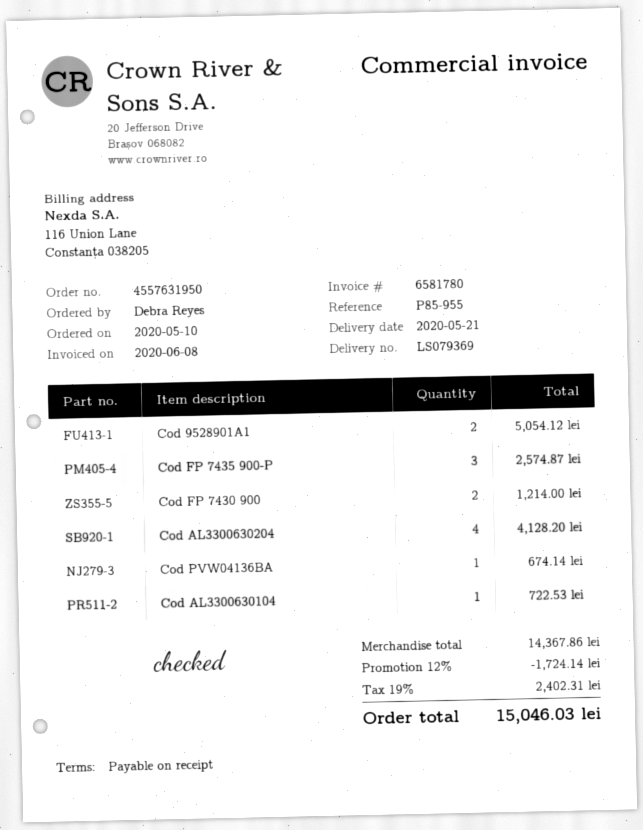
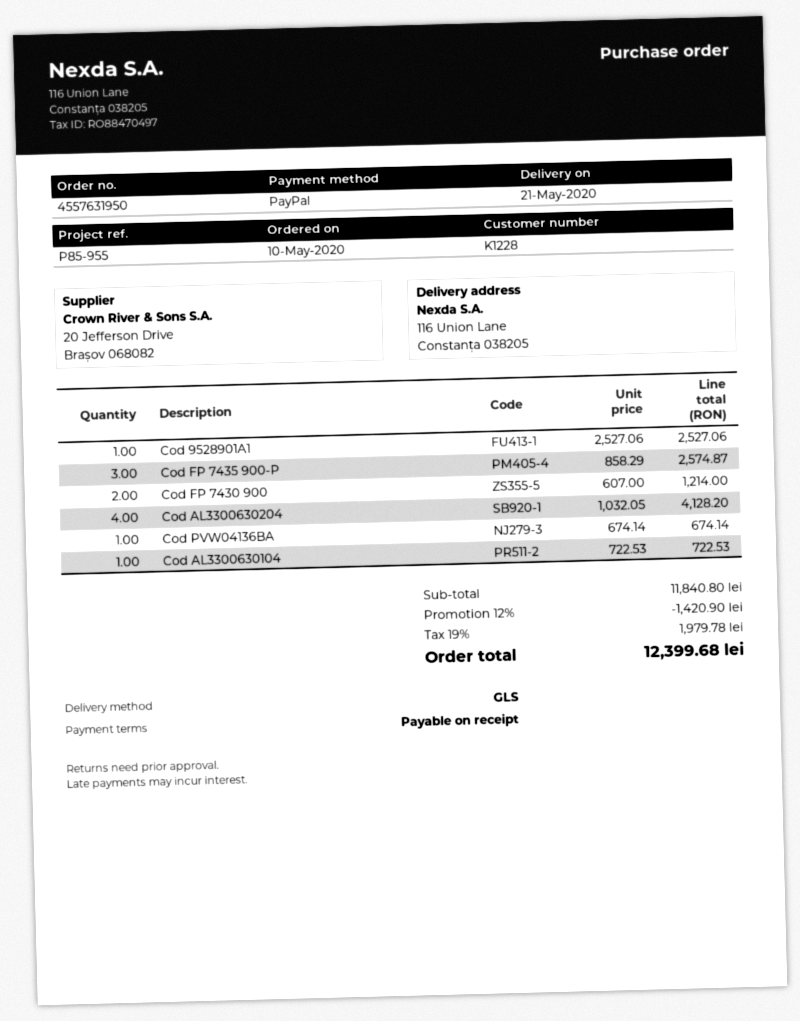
Cod 9528901A1: 2 for 5054.12 -> 1 for 2527.06
subtotal: 14367.86 -> 11840.80
discount: 12% = 1724.14 -> 12% = 1420.90
tax: 19% = 2402.31 -> 19% = 1979.78
total: 15046.03 -> 12399.68

